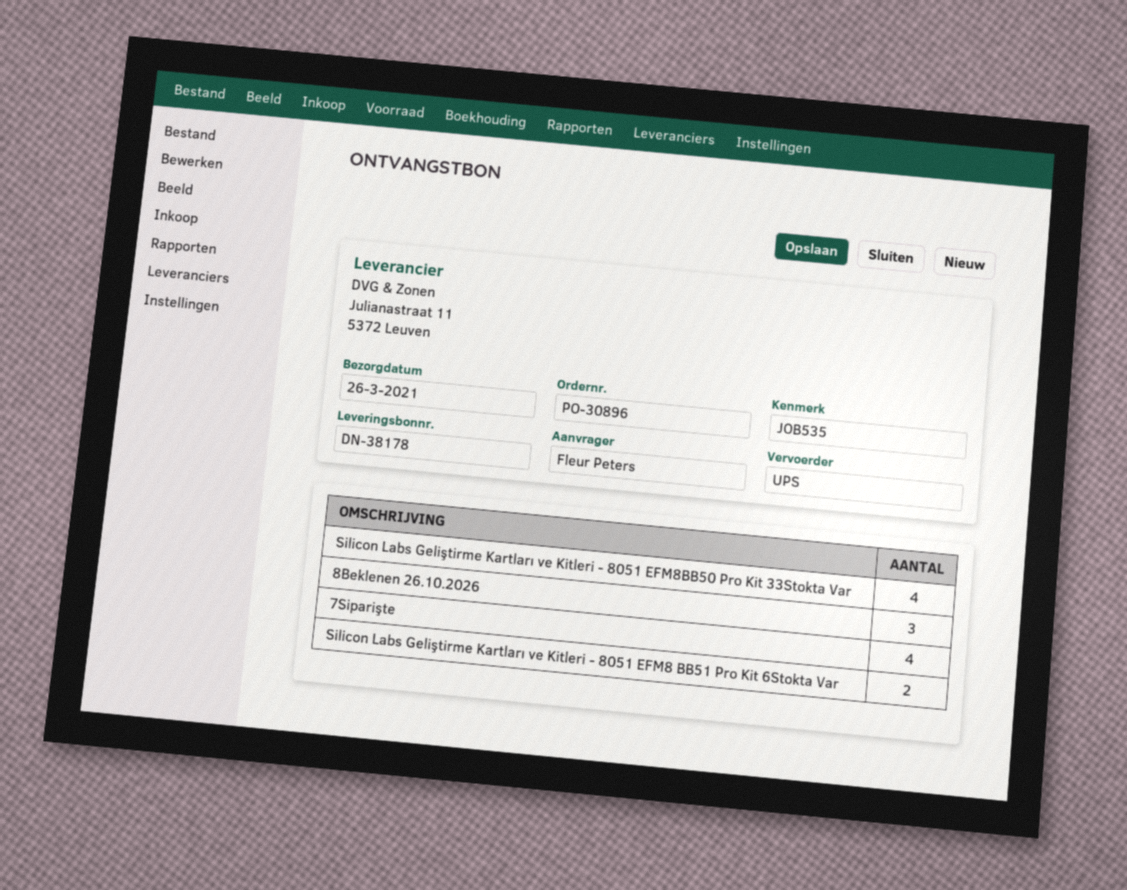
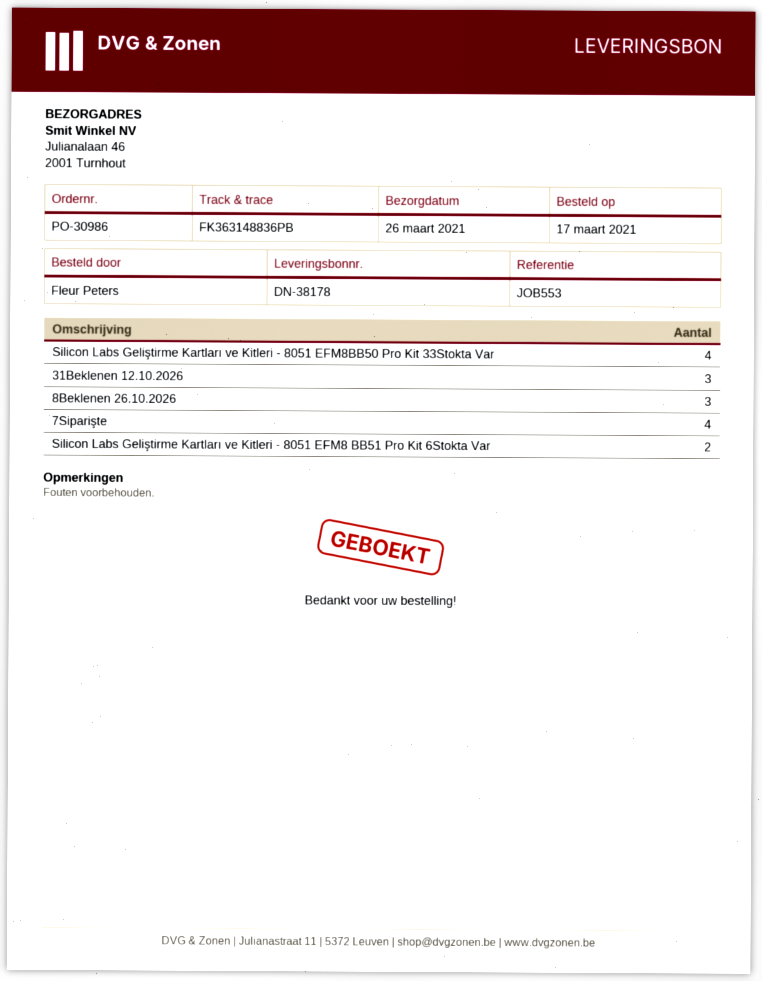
order number: PO-30896 -> PO-30986
reference: JOB535 -> JOB553
31Beklenen 12.10.2026: none -> 3

